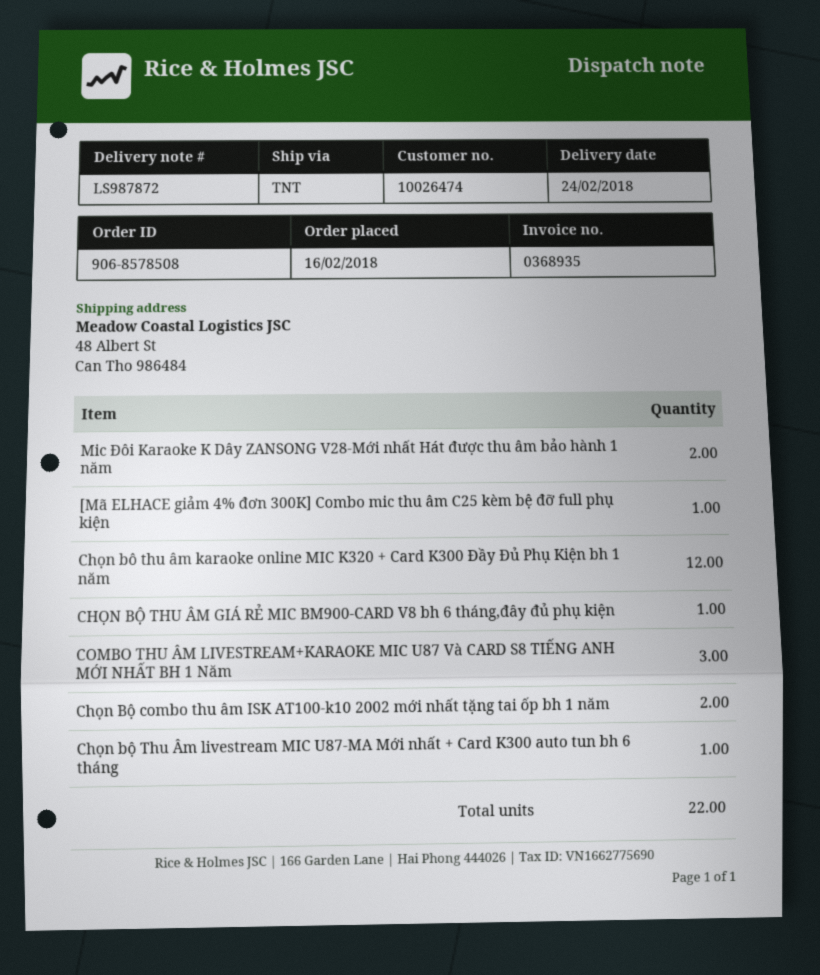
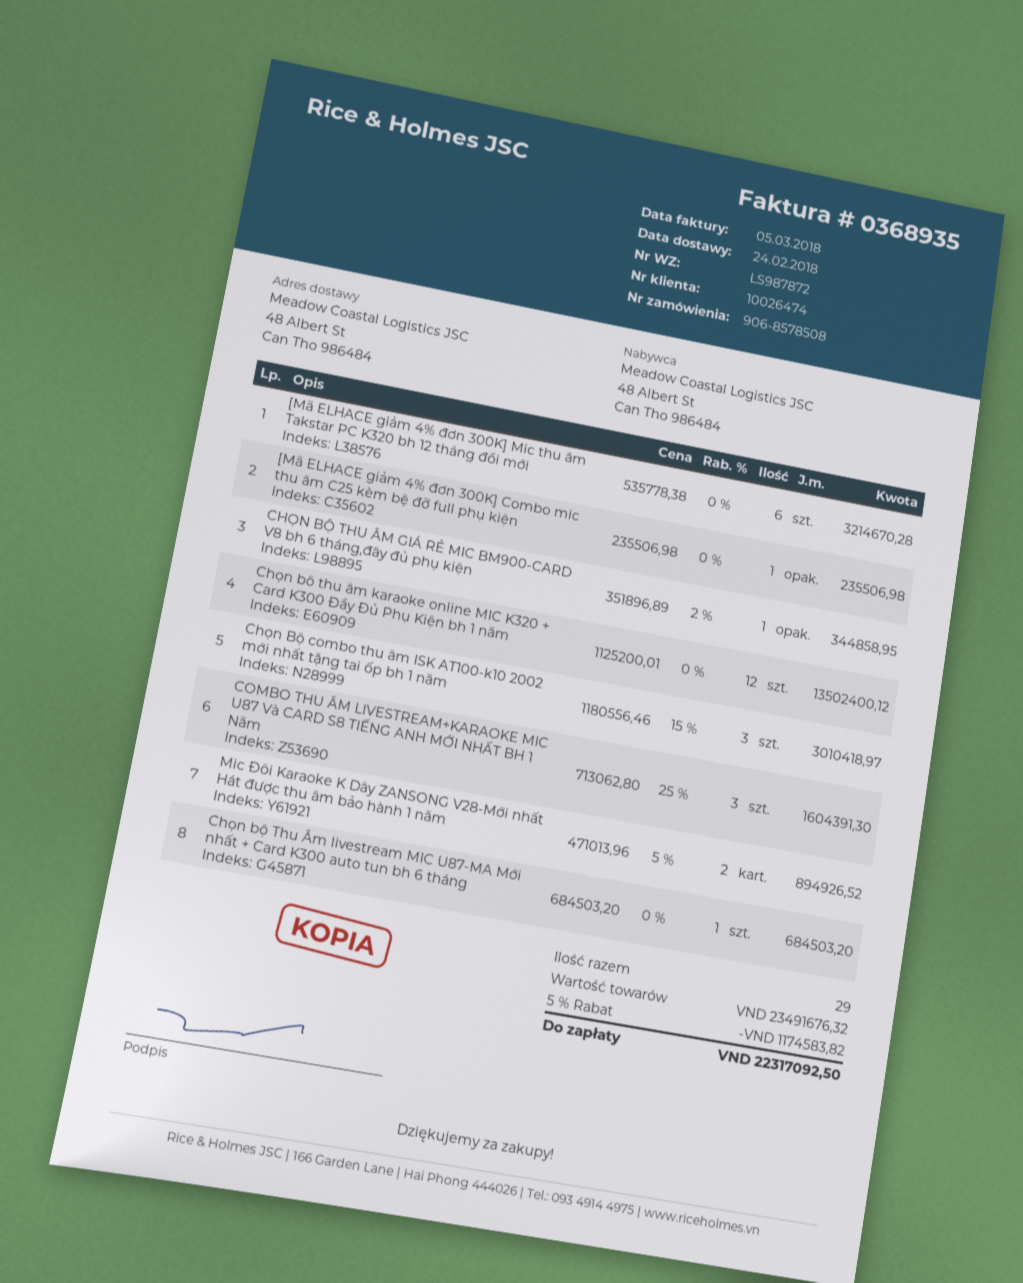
Chọn Bộ combo thu âm ISK AT100-k10 2002 mới nhất tặng tai ốp bh 1 năm: 2 -> 3
[Mã ELHACE giảm 4% đơn 300K] Mic thu âm Takstar PC K320 bh 12 tháng đổi mới: none -> 6
total quantity: 22 -> 29

